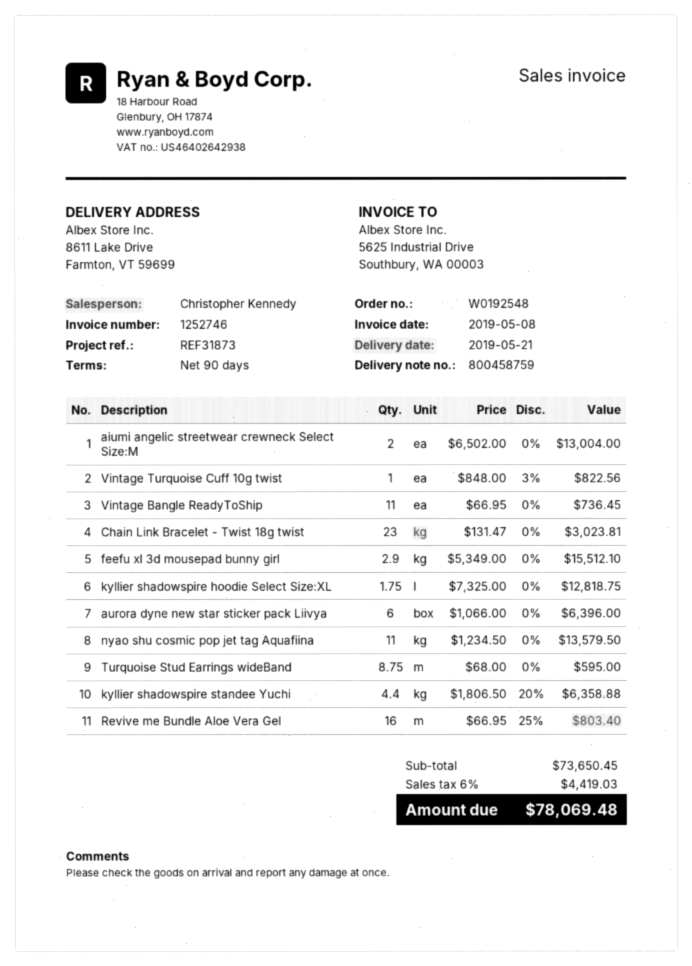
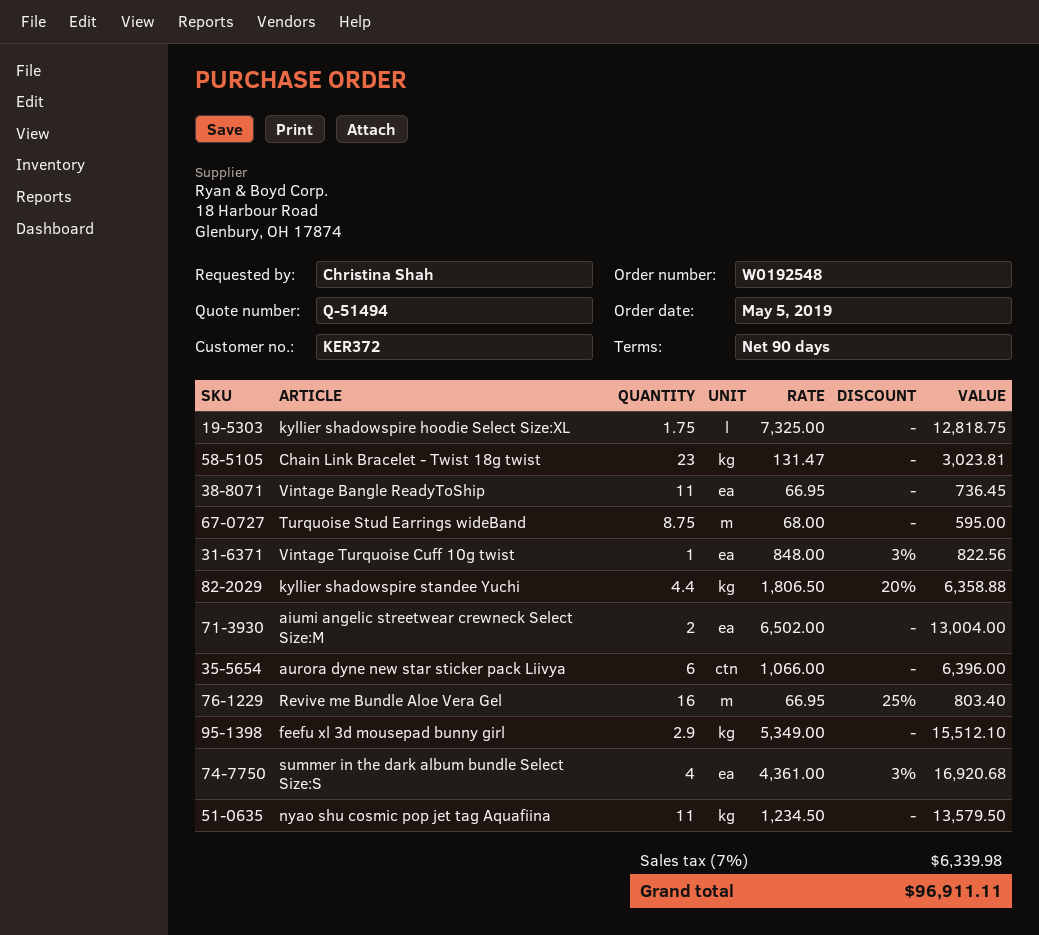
summer in the dark album bundle Select Size:S: none -> 4 x 4361.00 - 3% = 16920.68
tax: 6% = 4419.03 -> 7% = 6339.98
total: 78069.48 -> 96911.11

